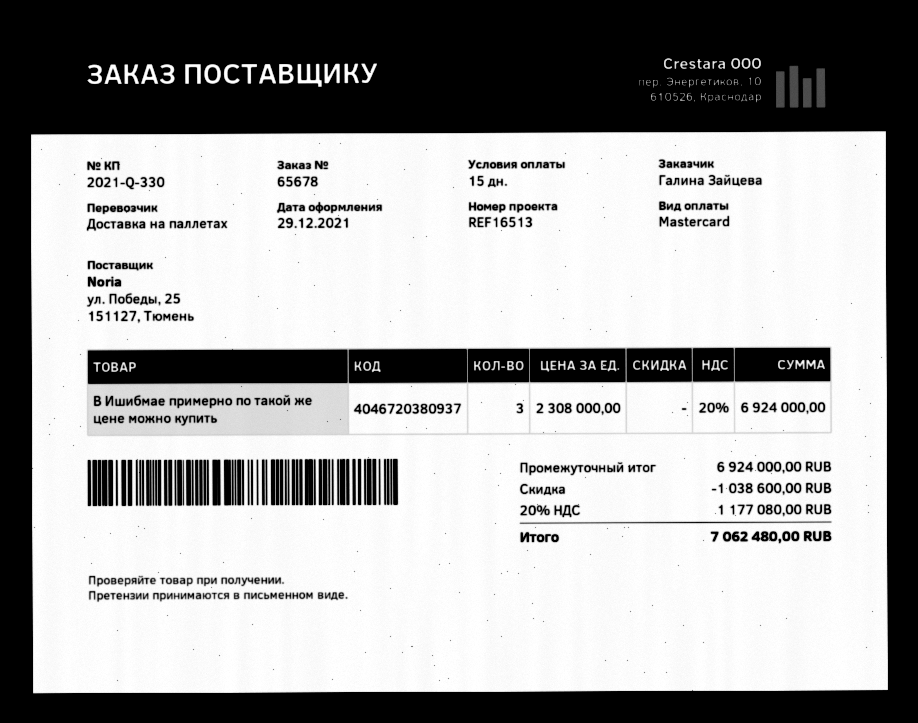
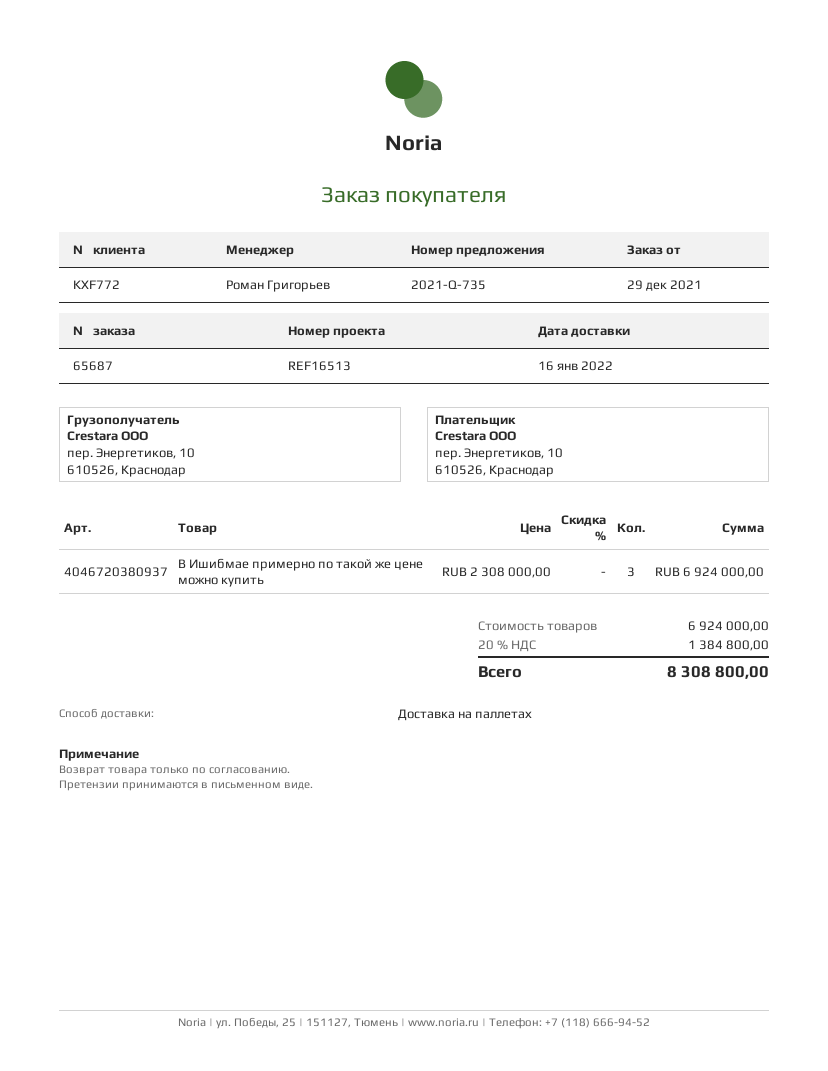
quote number: 2021-Q-330 -> 2021-Q-735
order number: 65678 -> 65687
discount: 1038600.00 -> none
tax: 20% = 1177080.00 -> 20% = 1384800.00
total: 7062480.00 -> 8308800.00

